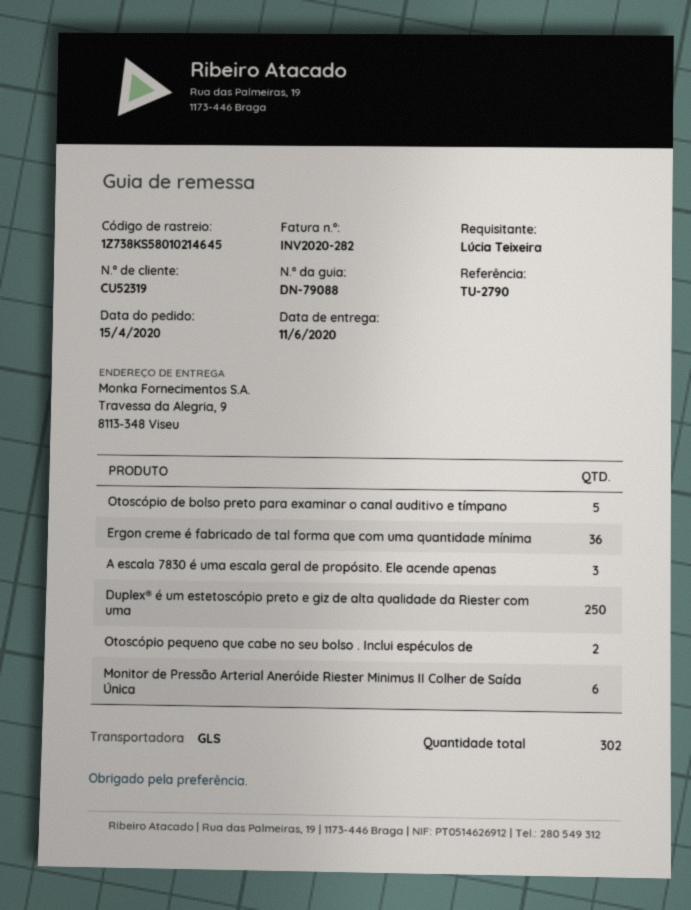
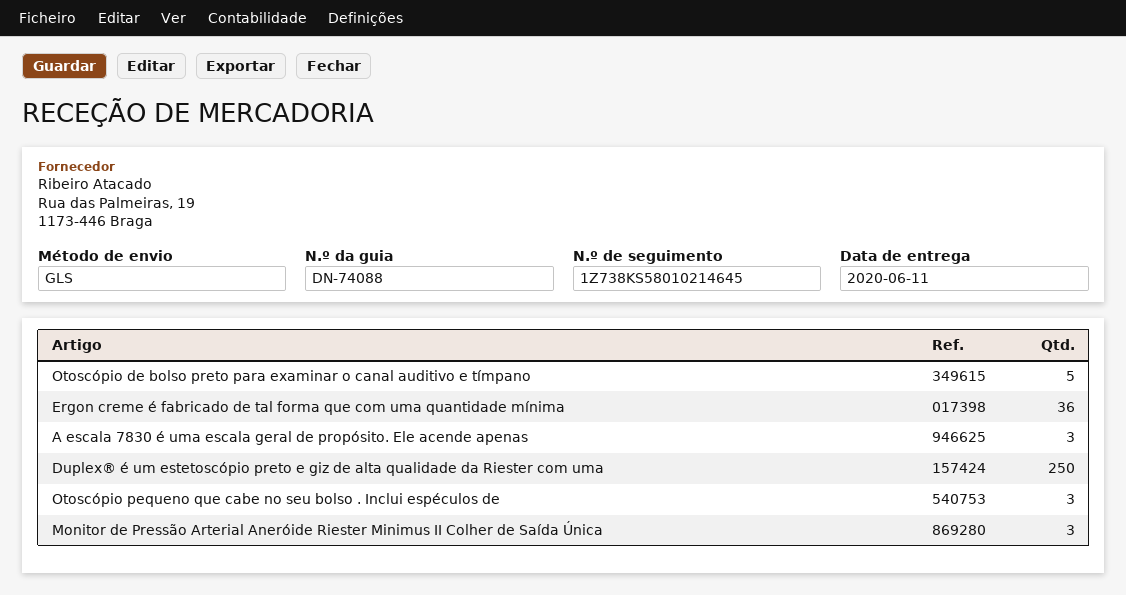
delivery note number: DN-79088 -> DN-74088
Otoscópio pequeno que cabe no seu bolso . Inclui espéculos de: 2 -> 3
Monitor de Pressão Arterial Aneróide Riester Minimus II Colher de Saída Única: 6 -> 3

